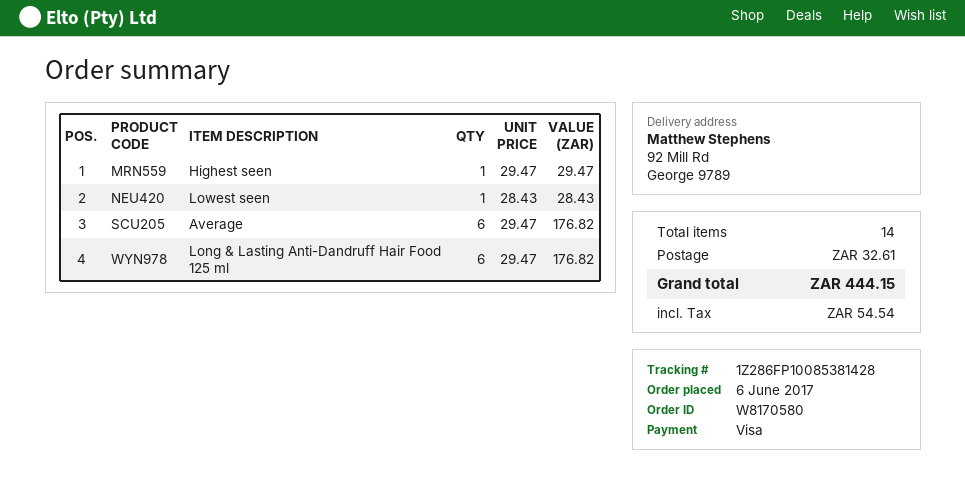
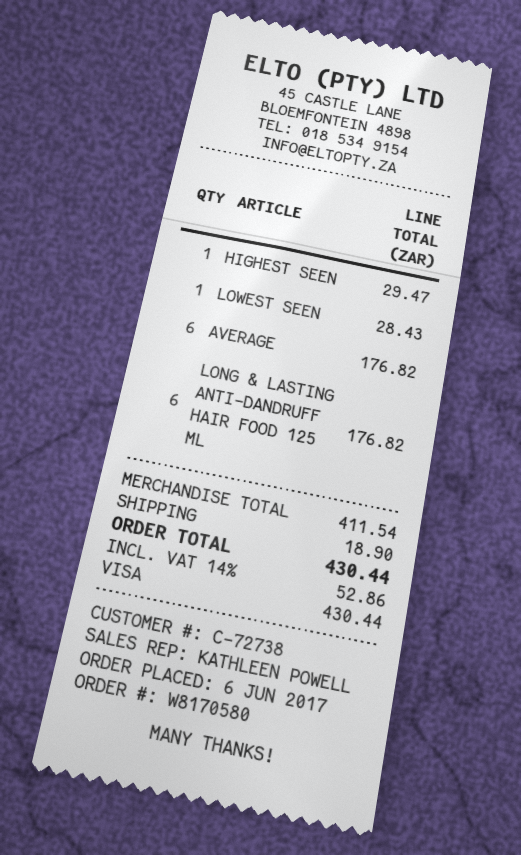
shipping: 32.61 -> 18.90
tax: 54.54 -> 52.86
total: 444.15 -> 430.44

